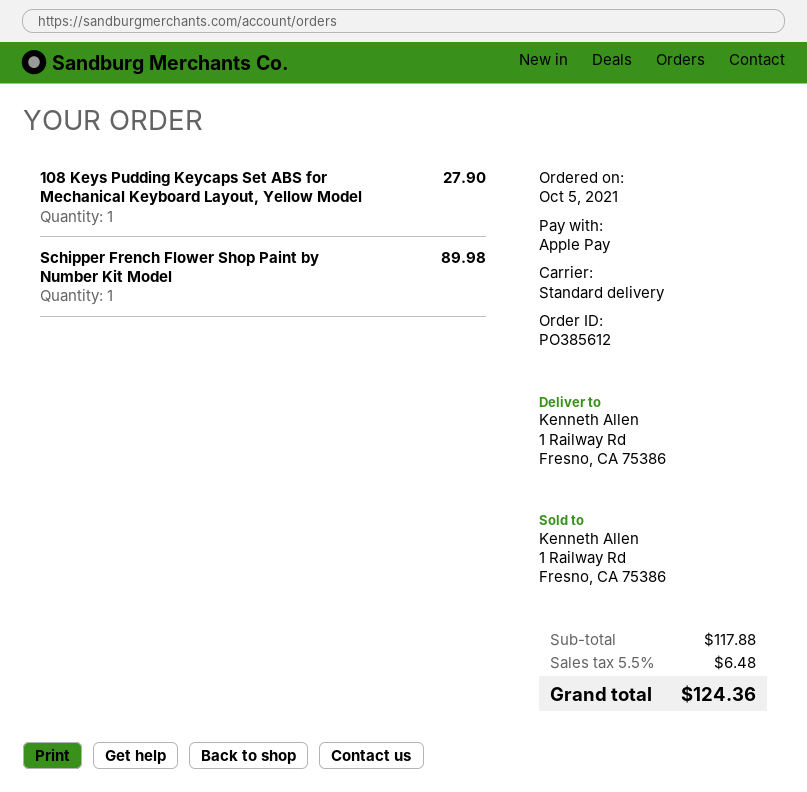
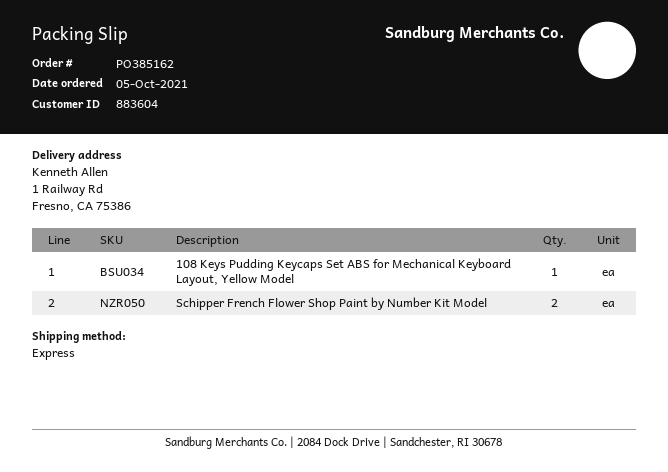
order number: PO385612 -> PO385162
shipping method: standard -> express
Schipper French Flower Shop Paint by Number Kit Model: 1 -> 2

